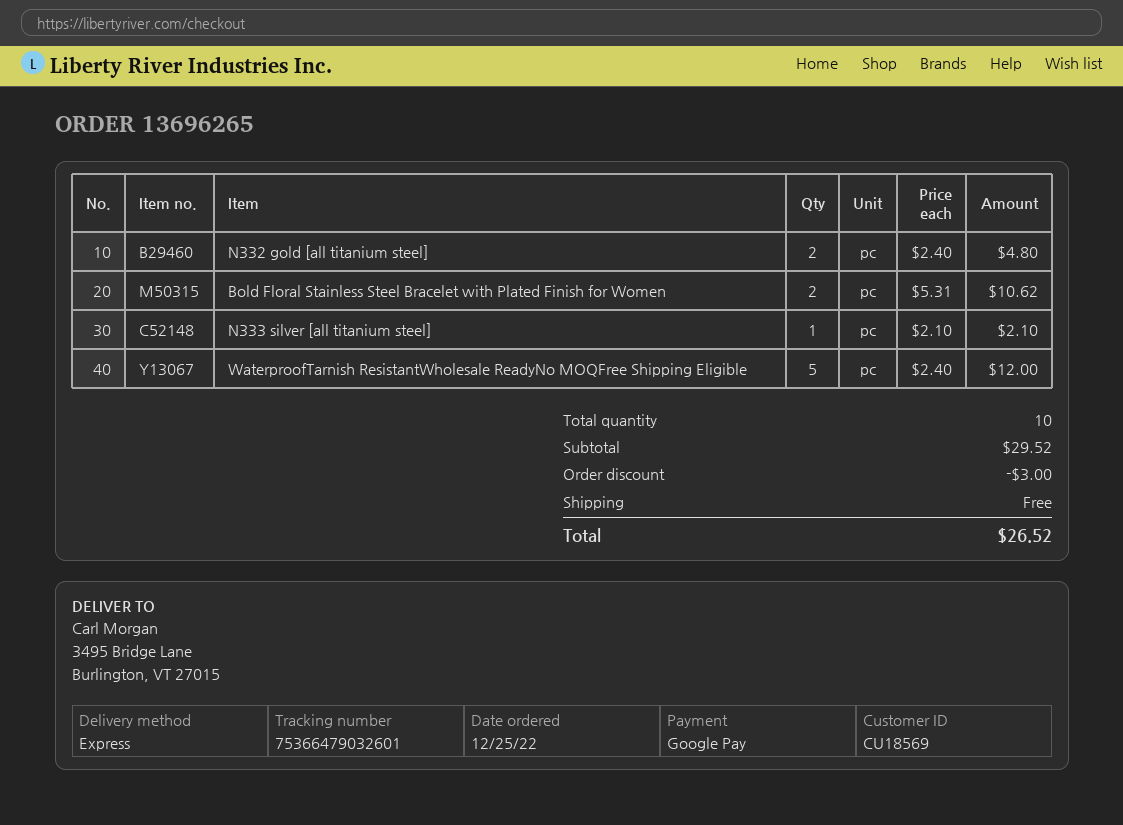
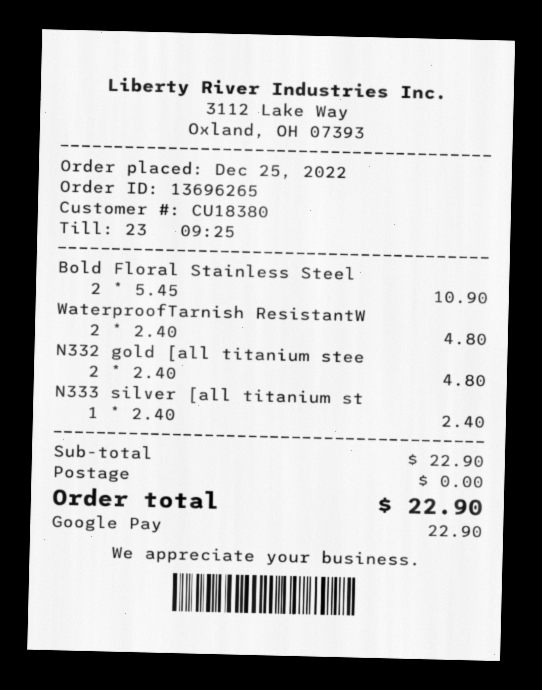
customer number: CU18569 -> CU18380
Bold Floral Stainless Steel Bracelet with Plated Finish for Women: 2 x 5.31 = 10.62 -> 2 x 5.45 = 10.90
N333 silver [all titanium steel]: 1 x 2.10 = 2.10 -> 1 x 2.40 = 2.40
WaterproofTarnish ResistantWholesale ReadyNo MOQFree Shipping Eligible: 5 x 2.40 = 12.00 -> 2 x 2.40 = 4.80
subtotal: 29.52 -> 22.90
discount: 3.00 -> none
total: 26.52 -> 22.90

